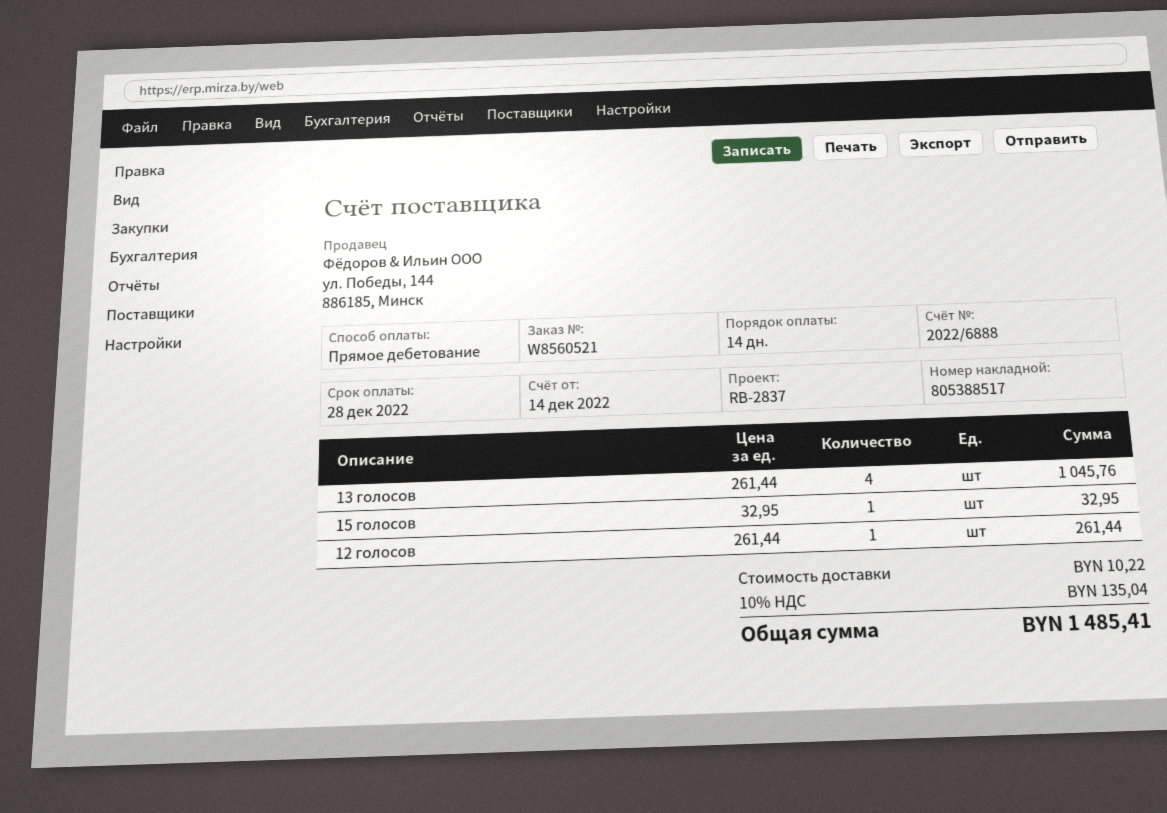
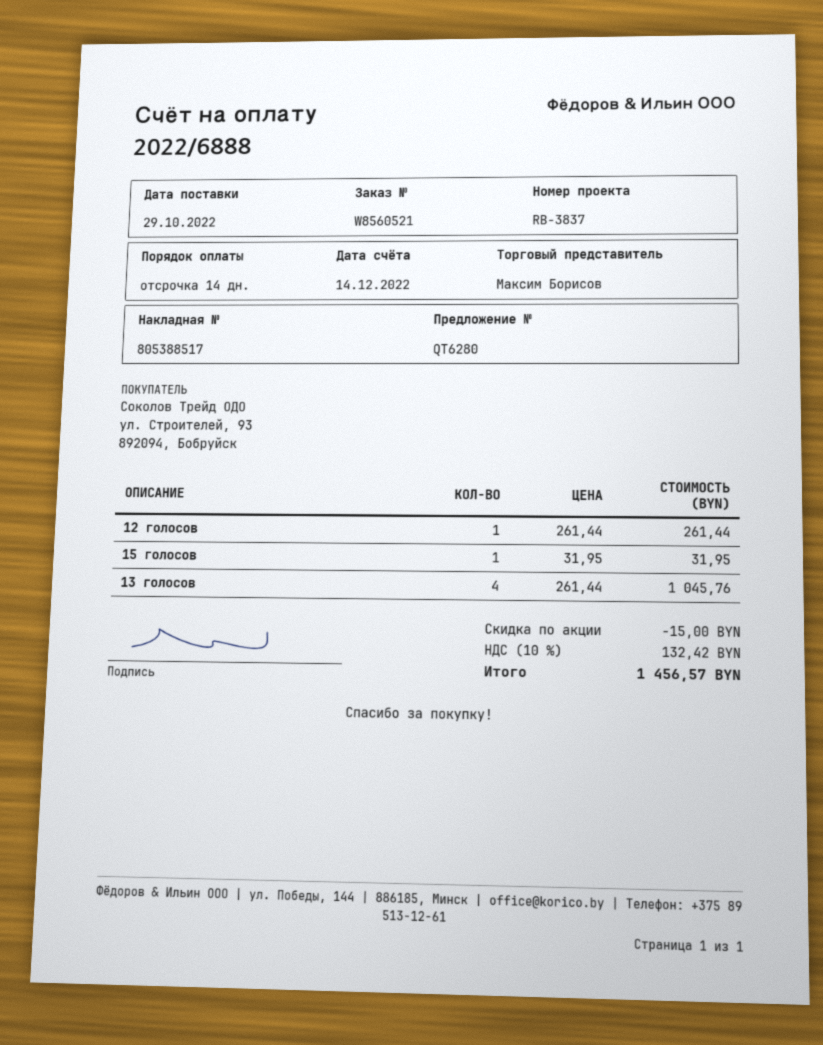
reference: RB-2837 -> RB-3837
15 голосов: 1 x 32.95 = 32.95 -> 1 x 31.95 = 31.95
discount: none -> 15.00
shipping: 10.22 -> none
tax: 10% = 135.04 -> 10% = 132.42
total: 1485.41 -> 1456.57

